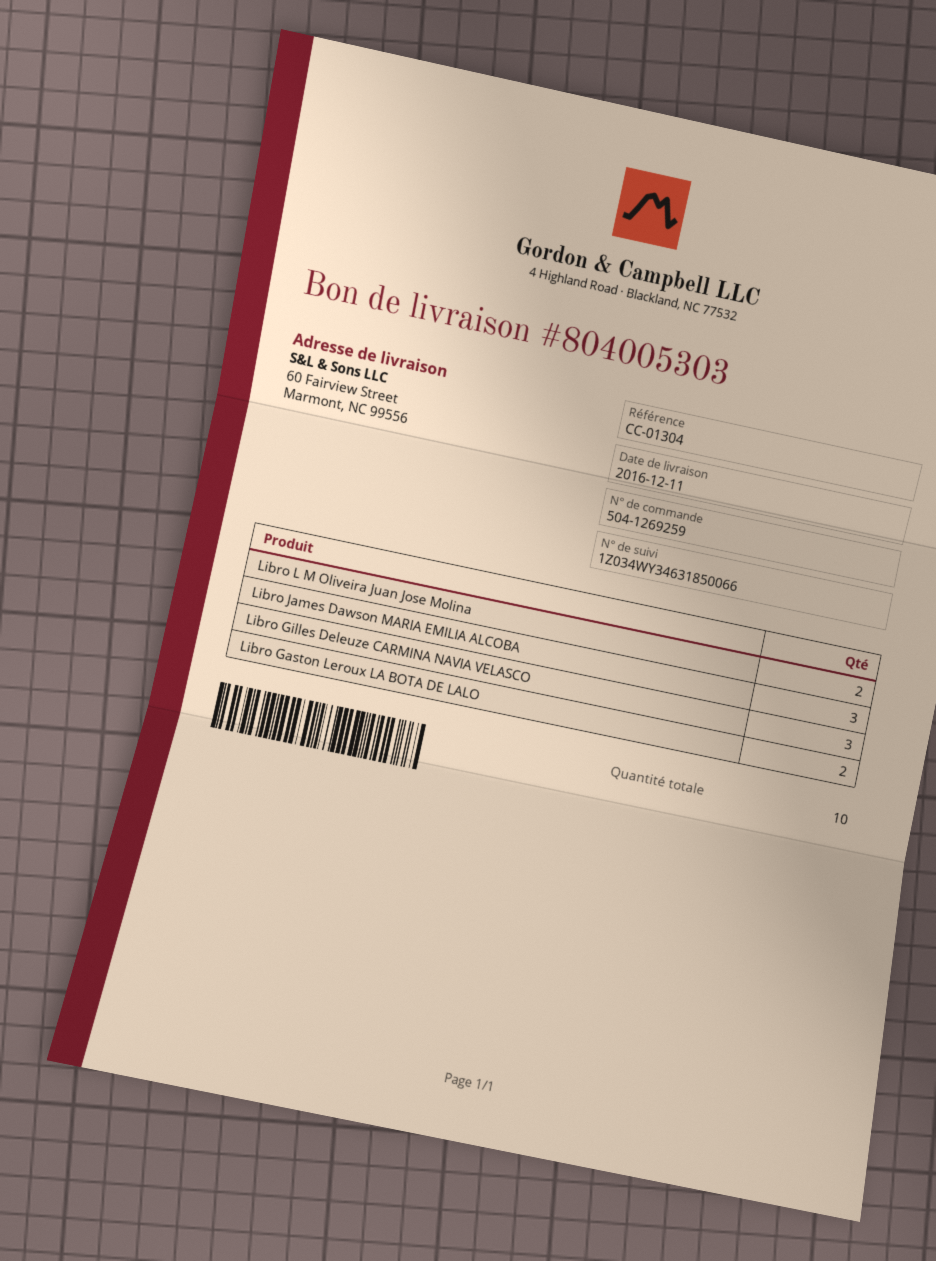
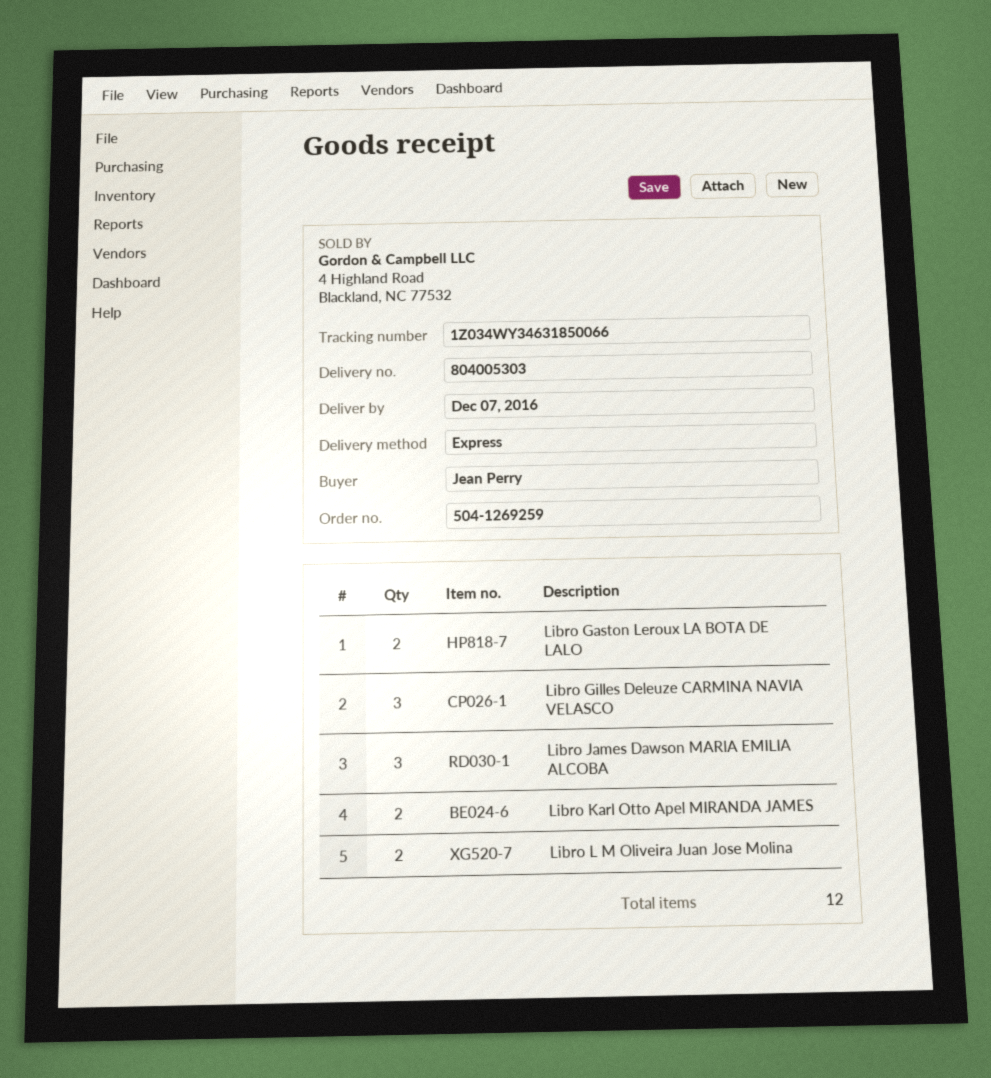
delivery date: 2016-12-11 -> 2016-12-07
Libro Karl Otto Apel MIRANDA JAMES: none -> 2
total quantity: 10 -> 12

